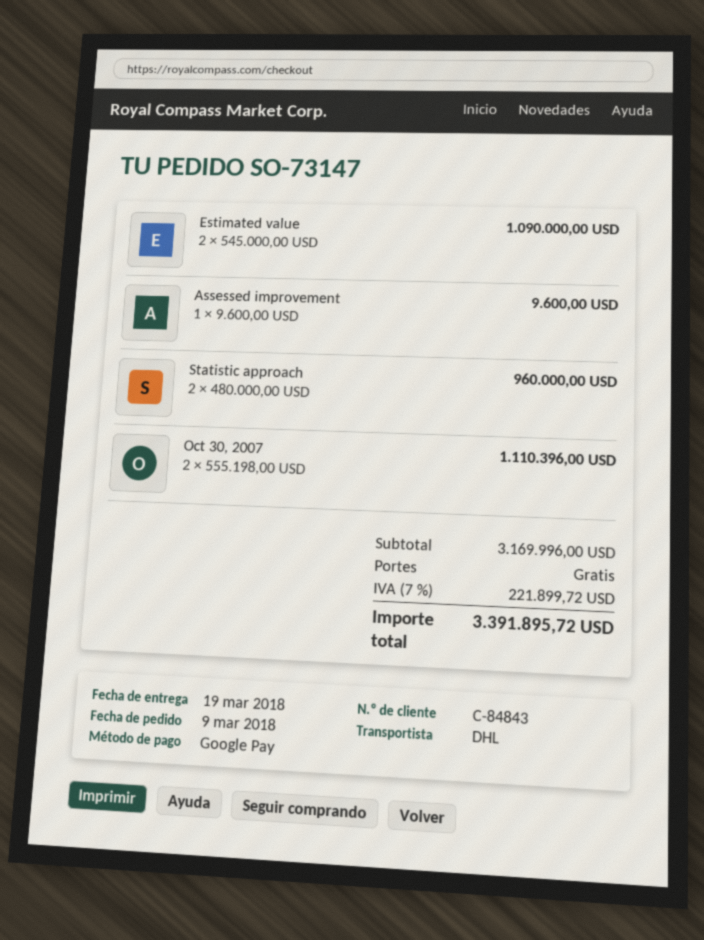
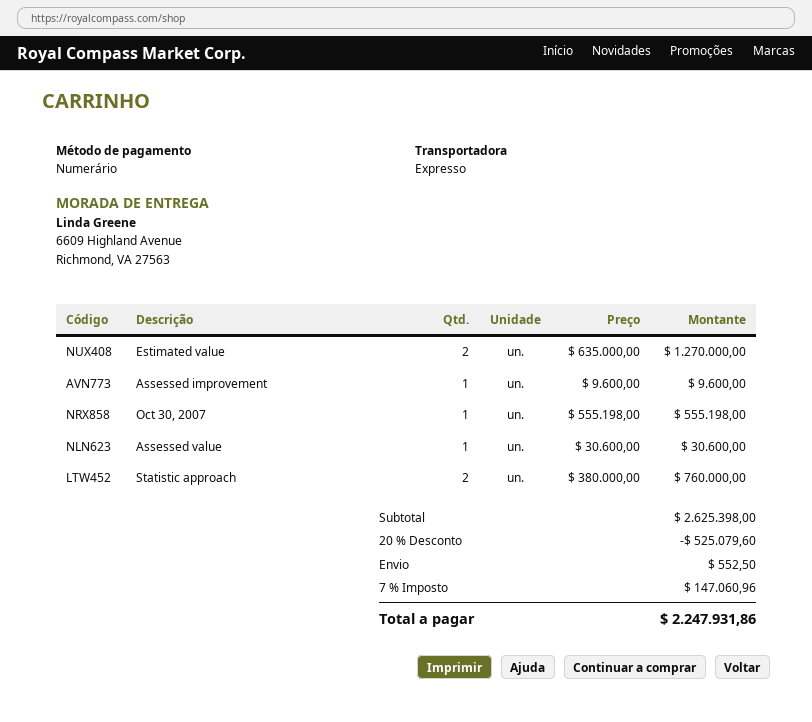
payment method: Google Pay -> cash
shipping method: DHL -> express
Estimated value: 2 x 545000.00 = 1090000.00 -> 2 x 635000.00 = 1270000.00
Statistic approach: 2 x 480000.00 = 960000.00 -> 2 x 380000.00 = 760000.00
Oct 30, 2007: 2 x 555198.00 = 1110396.00 -> 1 x 555198.00 = 555198.00
Assessed value: none -> 1 x 30600.00 = 30600.00
subtotal: 3169996.00 -> 2625398.00
discount: none -> 20% = 525079.60
shipping: 0.00 -> 552.50
tax: 7% = 221899.72 -> 7% = 147060.96
total: 3391895.72 -> 2247931.86

